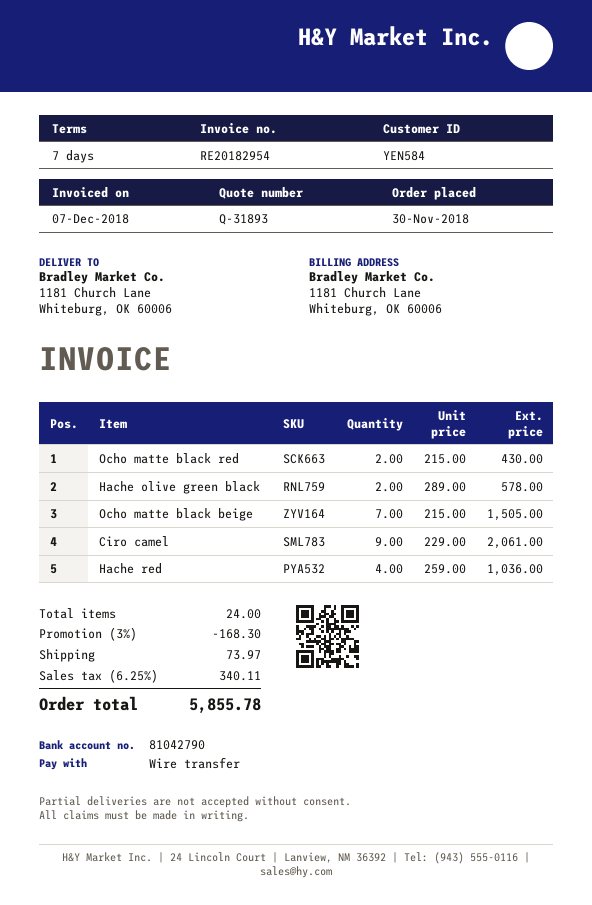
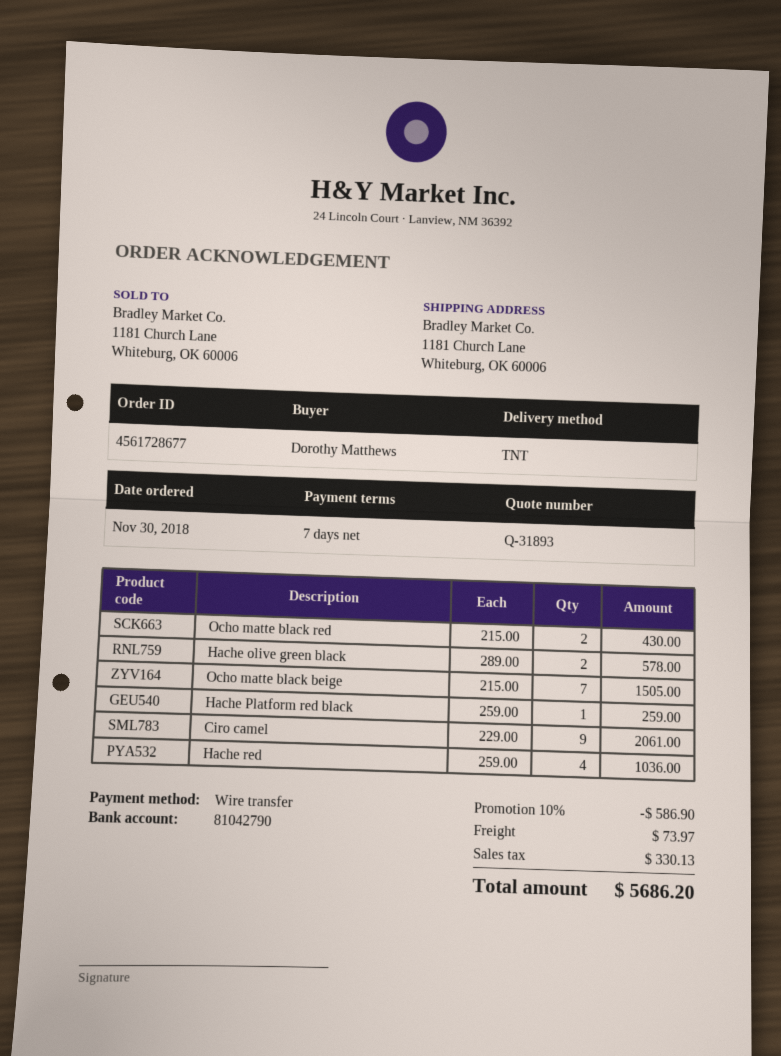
Hache Platform red black: none -> 1 x 259.00 = 259.00
discount: 3% = 168.30 -> 10% = 586.90
tax: 340.11 -> 330.13
total: 5855.78 -> 5686.20

